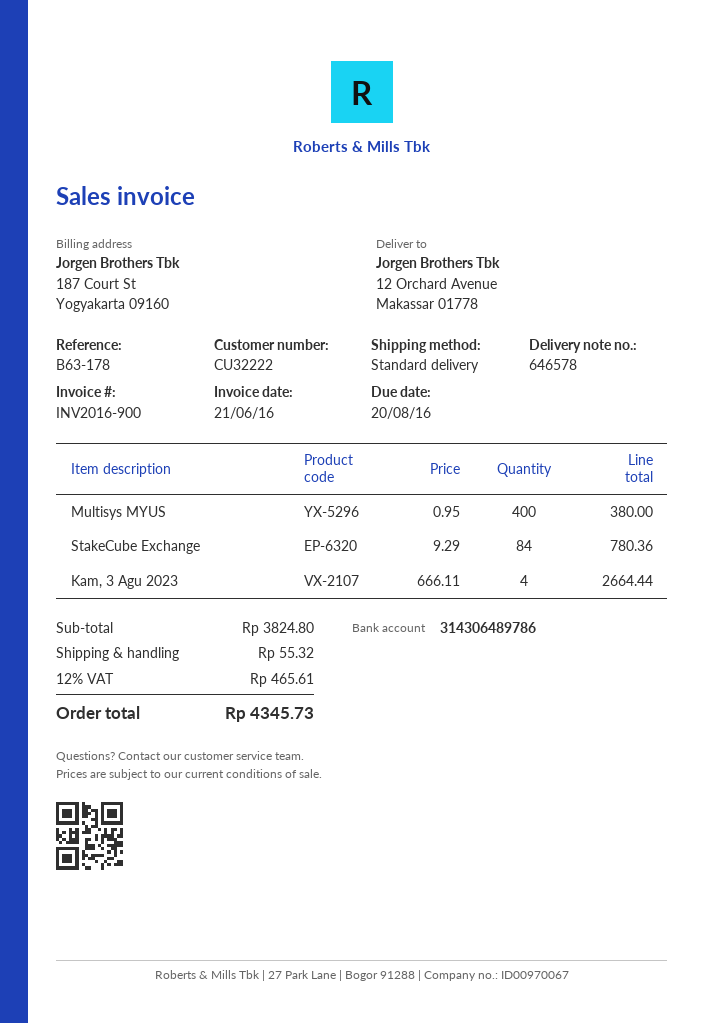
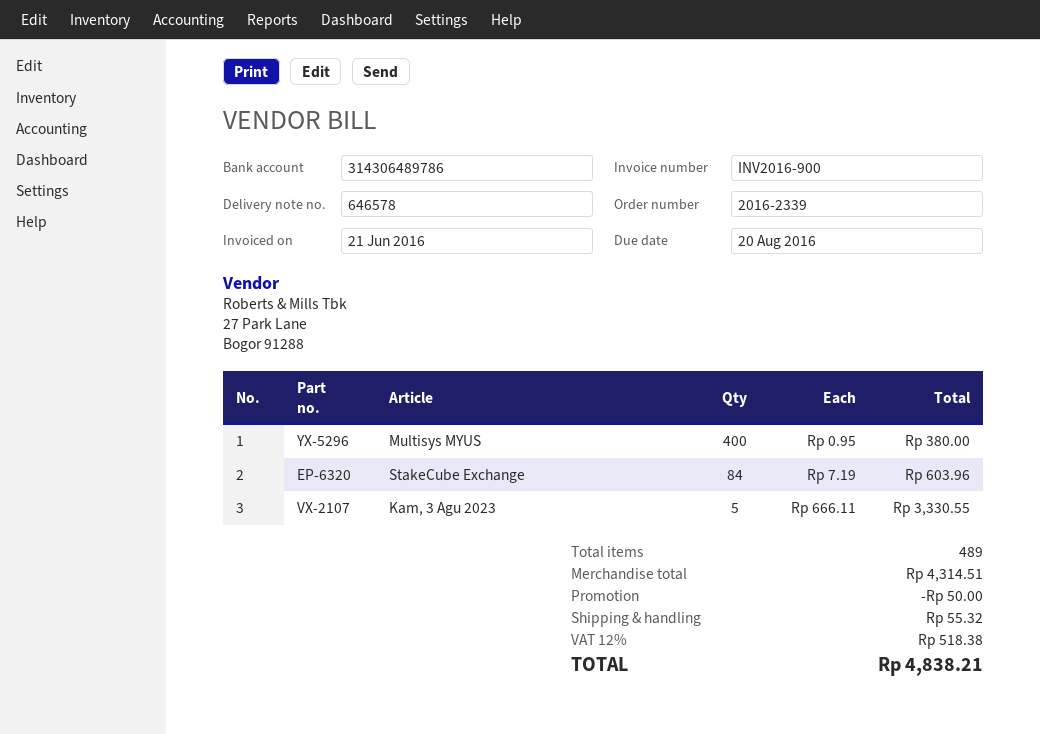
StakeCube Exchange: 84 x 9.29 = 780.36 -> 84 x 7.19 = 603.96
Kam, 3 Agu 2023: 4 x 666.11 = 2664.44 -> 5 x 666.11 = 3330.55
subtotal: 3824.80 -> 4314.51
discount: none -> 50.00
tax: 12% = 465.61 -> 12% = 518.38
total: 4345.73 -> 4838.21

